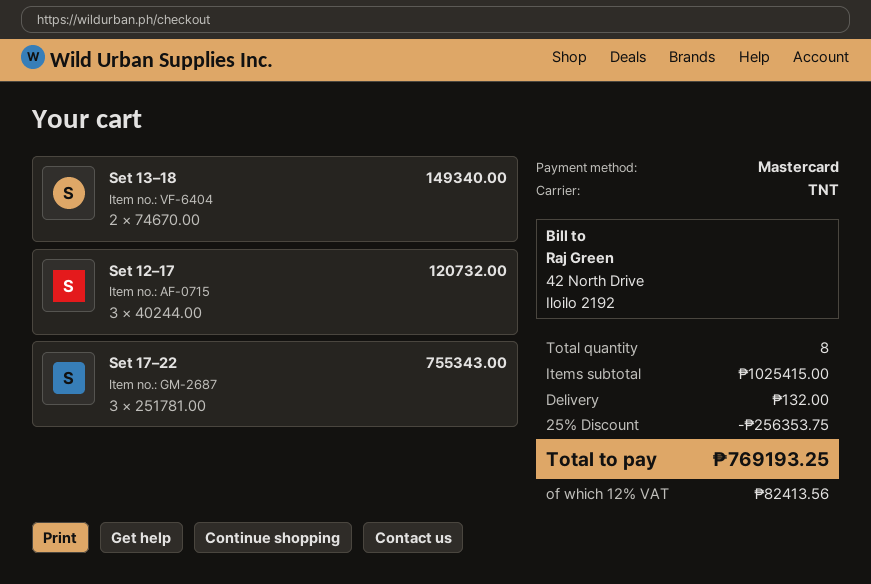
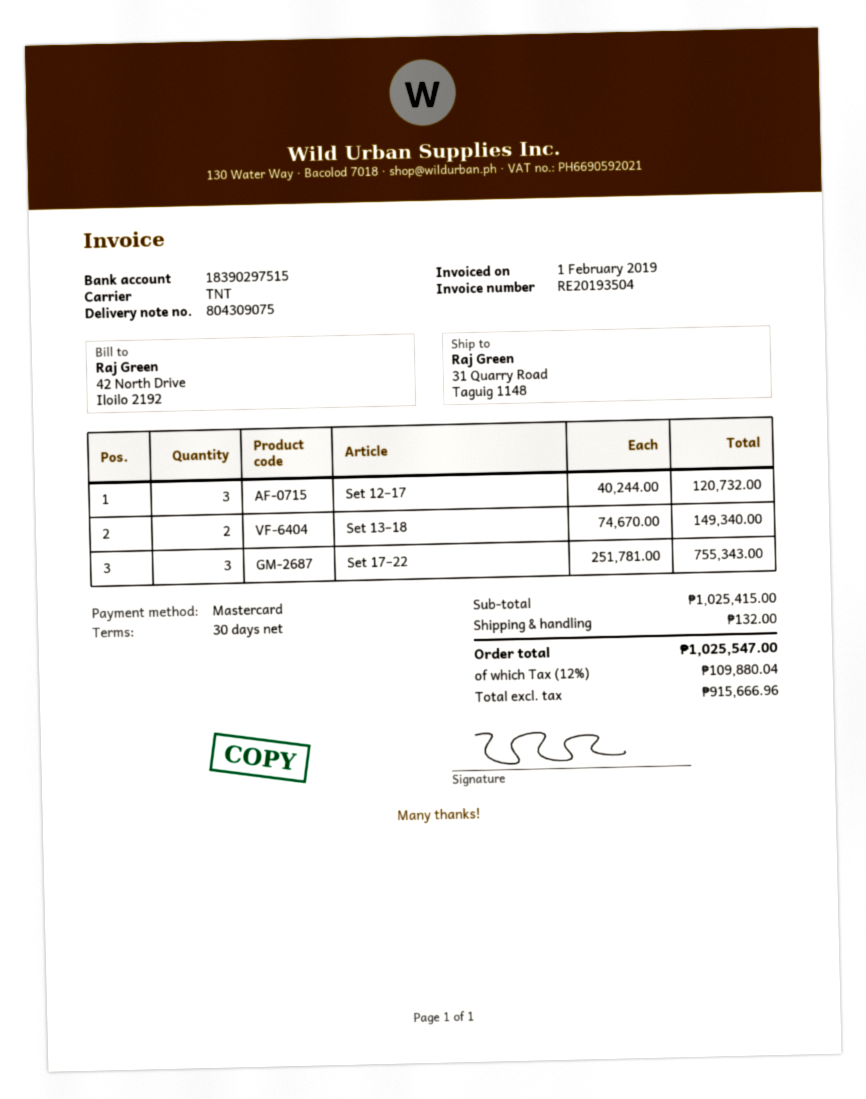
discount: 25% = 256353.75 -> none
tax: 12% = 82413.56 -> 12% = 109880.04
total: 769193.25 -> 1025547.00

